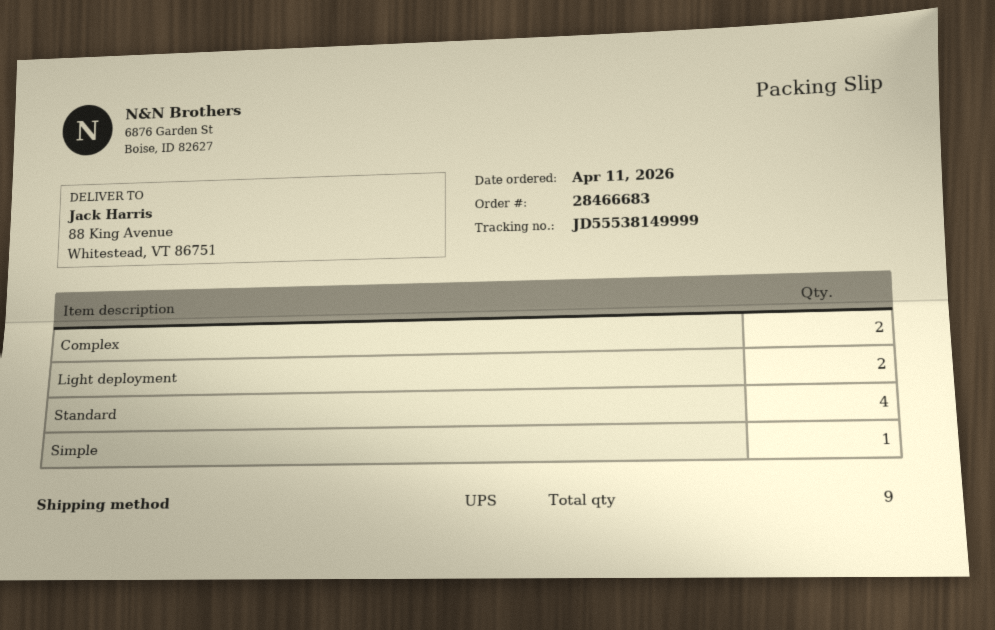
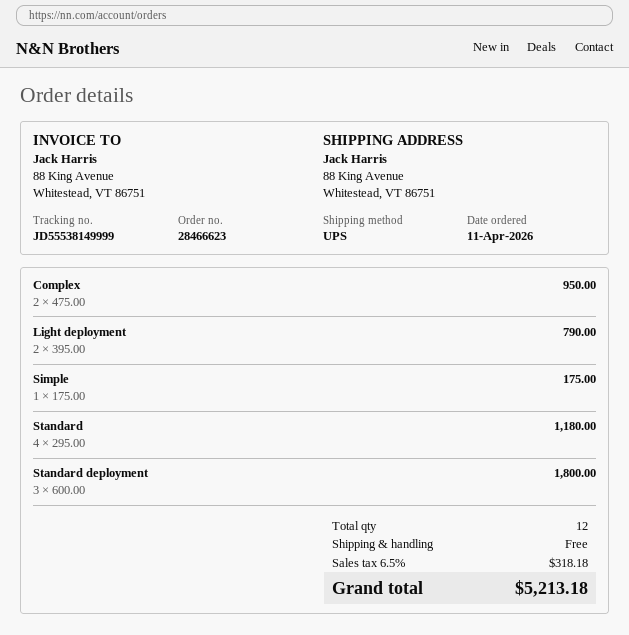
order number: 28466683 -> 28466623
Standard deployment: none -> 3
total quantity: 9 -> 12

